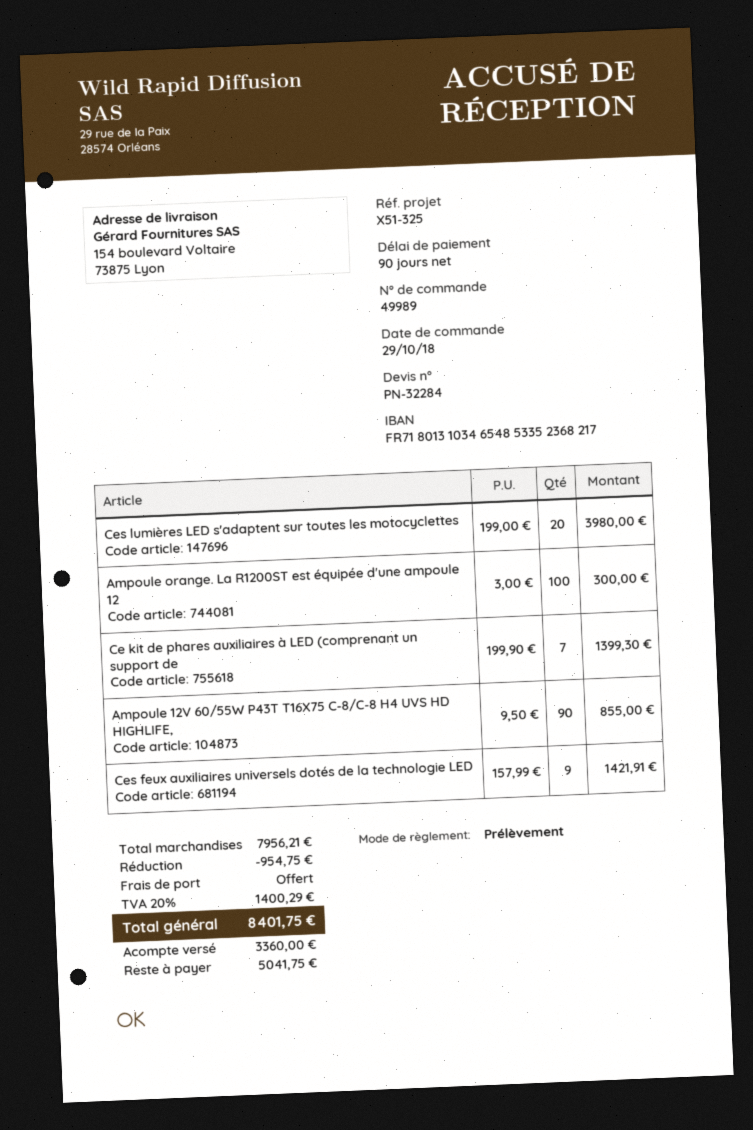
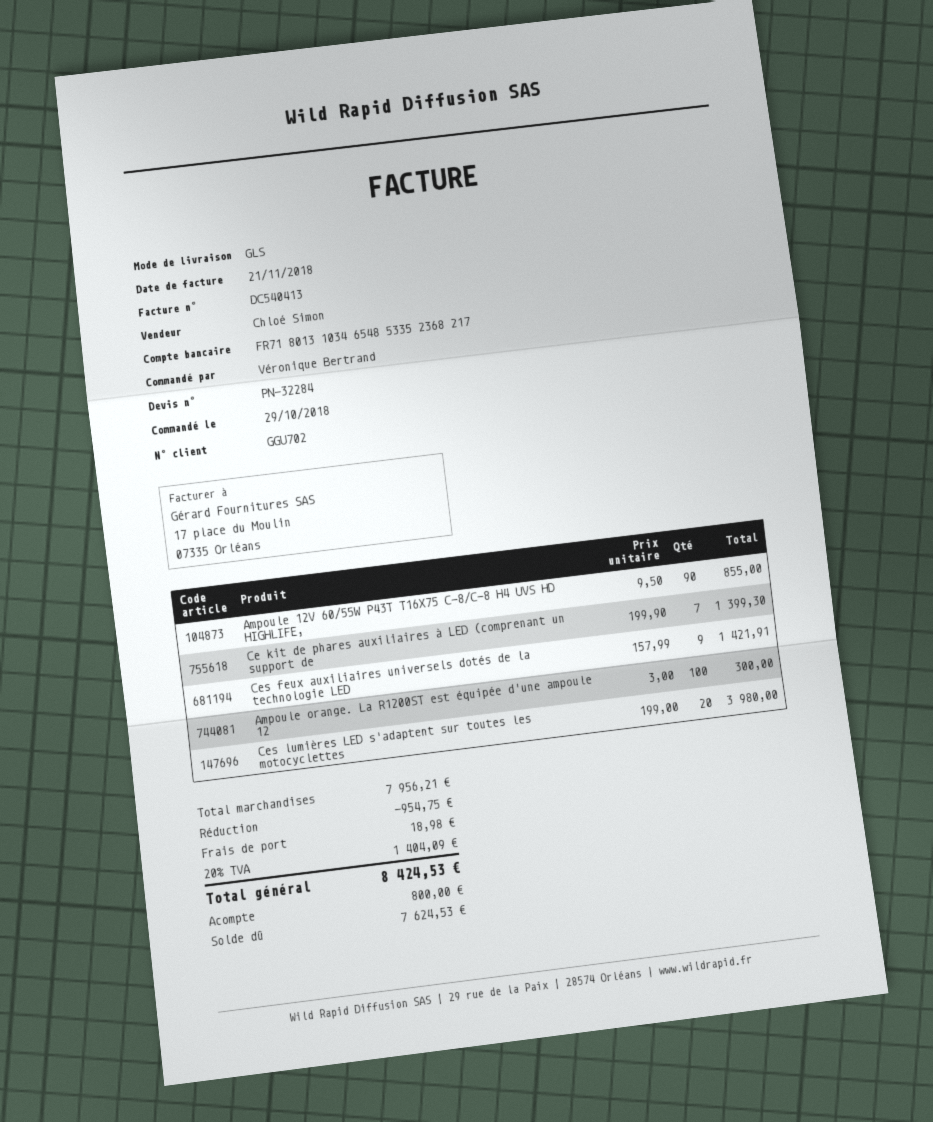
shipping: 0.00 -> 18.98
tax: 20% = 1400.29 -> 20% = 1404.09
total: 8401.75 -> 8424.53
deposit: 3360.00 -> 800.00
balance: 5041.75 -> 7624.53

